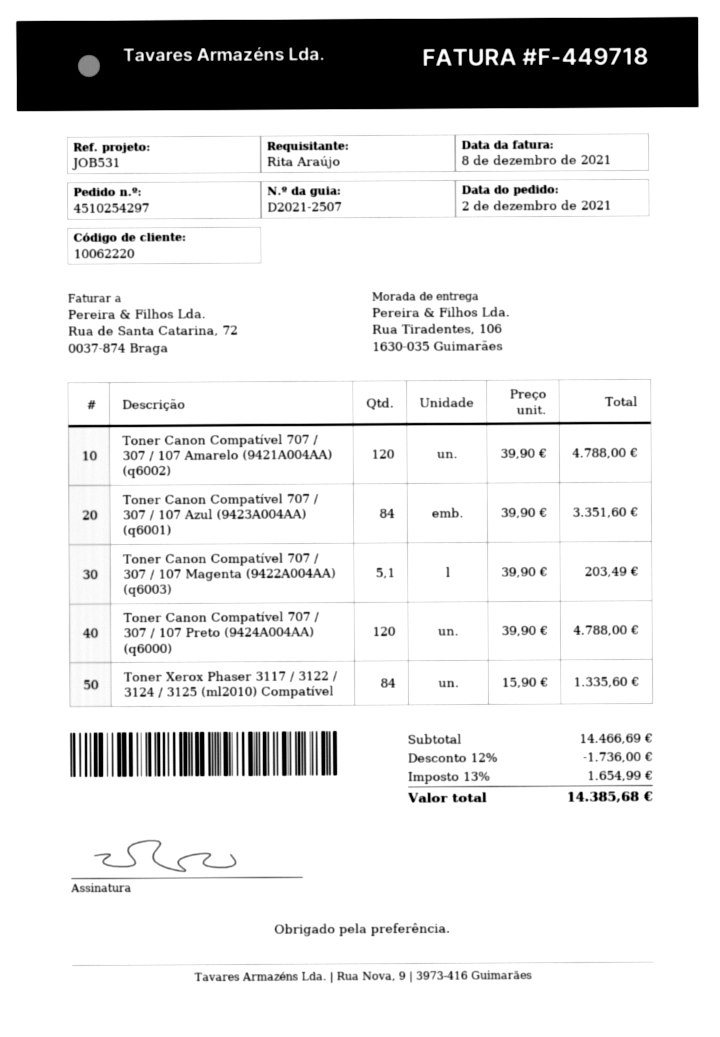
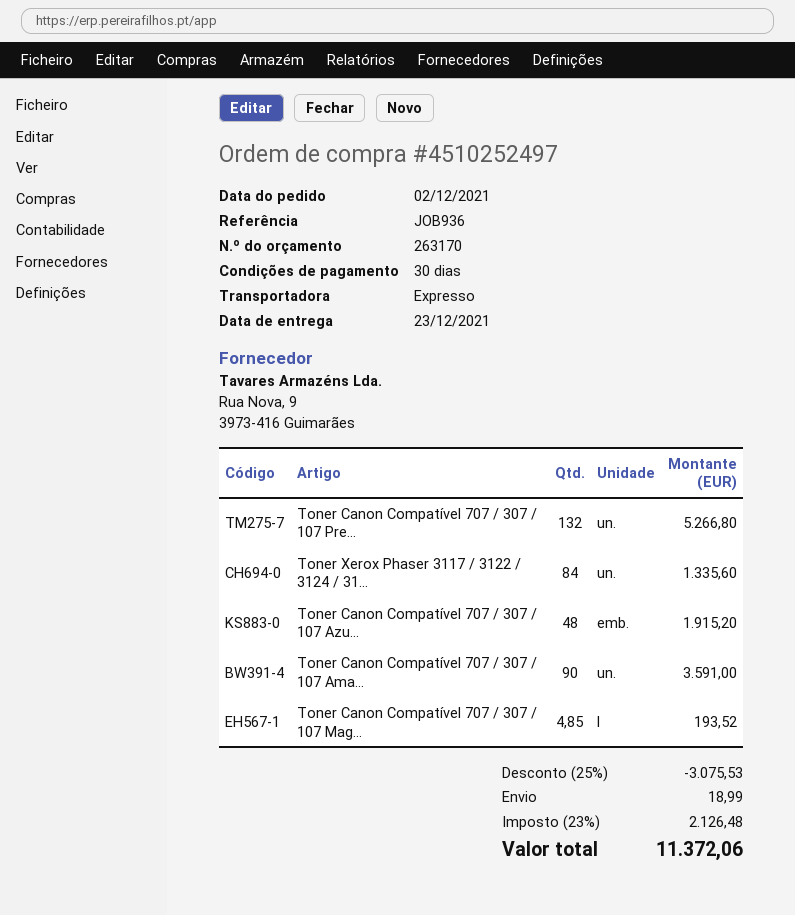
order number: 4510254297 -> 4510252497
reference: JOB531 -> JOB936
Toner Canon Compatível 707 / 307 / 107 Amarelo (9421A004AA) (q6002): 120 for 4788.00 -> 90 for 3591.00
Toner Canon Compatível 707 / 307 / 107 Azul (9423A004AA) (q6001): 84 for 3351.60 -> 48 for 1915.20
Toner Canon Compatível 707 / 307 / 107 Magenta (9422A004AA) (q6003): 5.1 for 203.49 -> 4.85 for 193.52
Toner Canon Compatível 707 / 307 / 107 Preto (9424A004AA) (q6000): 120 for 4788.00 -> 132 for 5266.80
discount: 12% = 1736.00 -> 25% = 3075.53
shipping: none -> 18.99
tax: 13% = 1654.99 -> 23% = 2126.48
total: 14385.68 -> 11372.06

